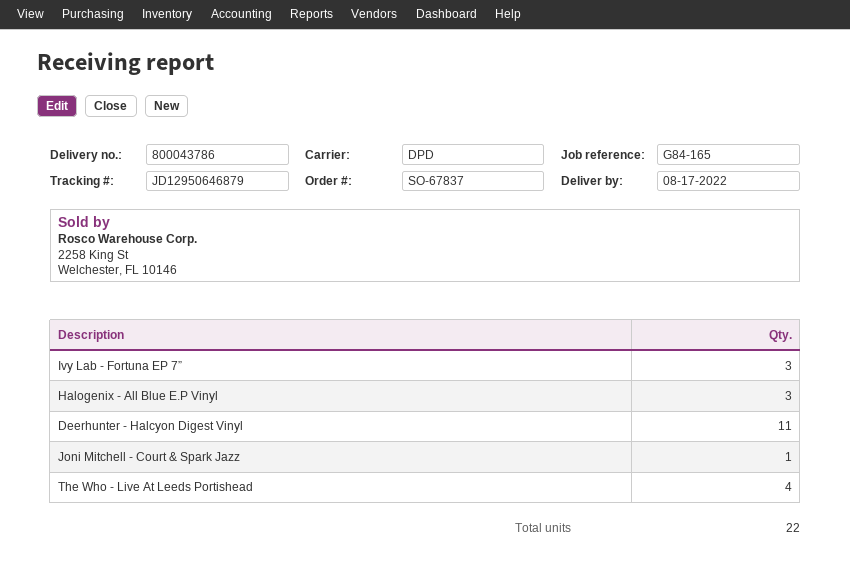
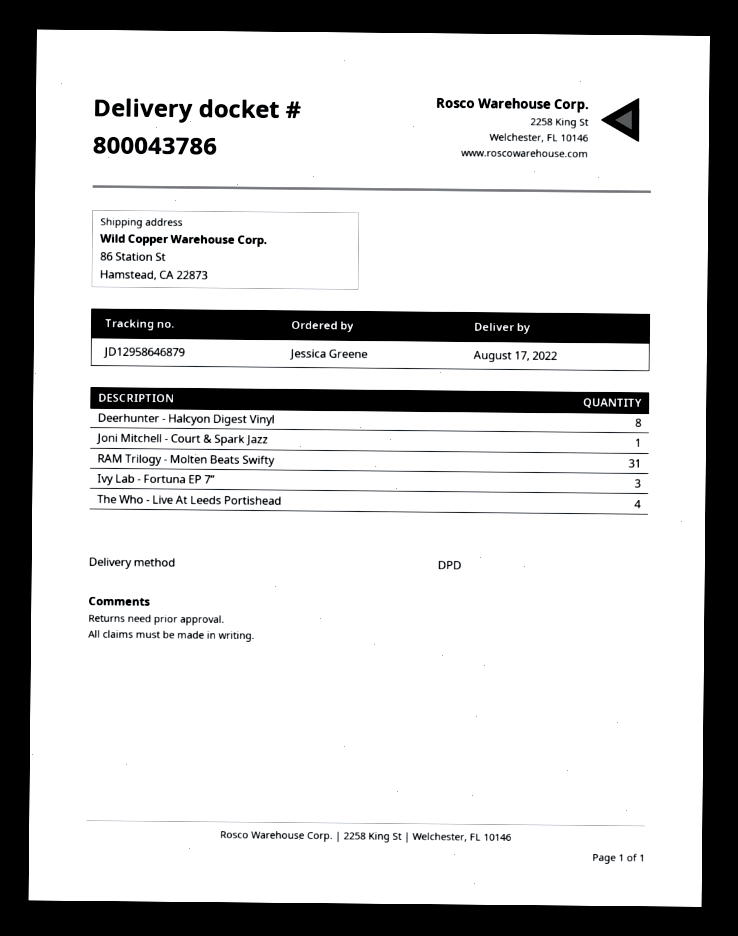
tracking number: JD12950646879 -> JD12958646879
Halogenix - All Blue E.P Vinyl: 3 -> none
Deerhunter - Halcyon Digest Vinyl: 11 -> 8
RAM Trilogy - Molten Beats Swifty: none -> 31

